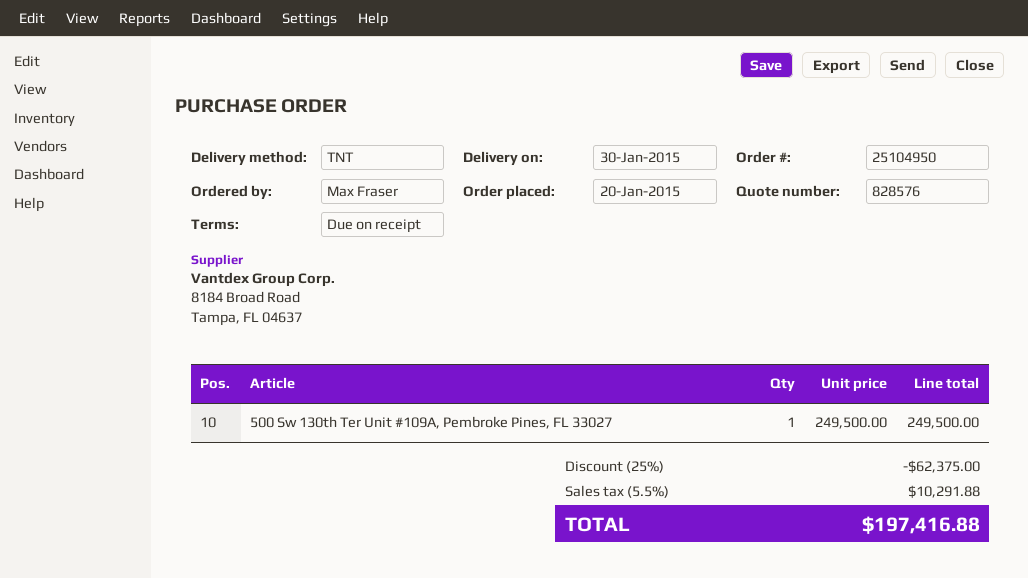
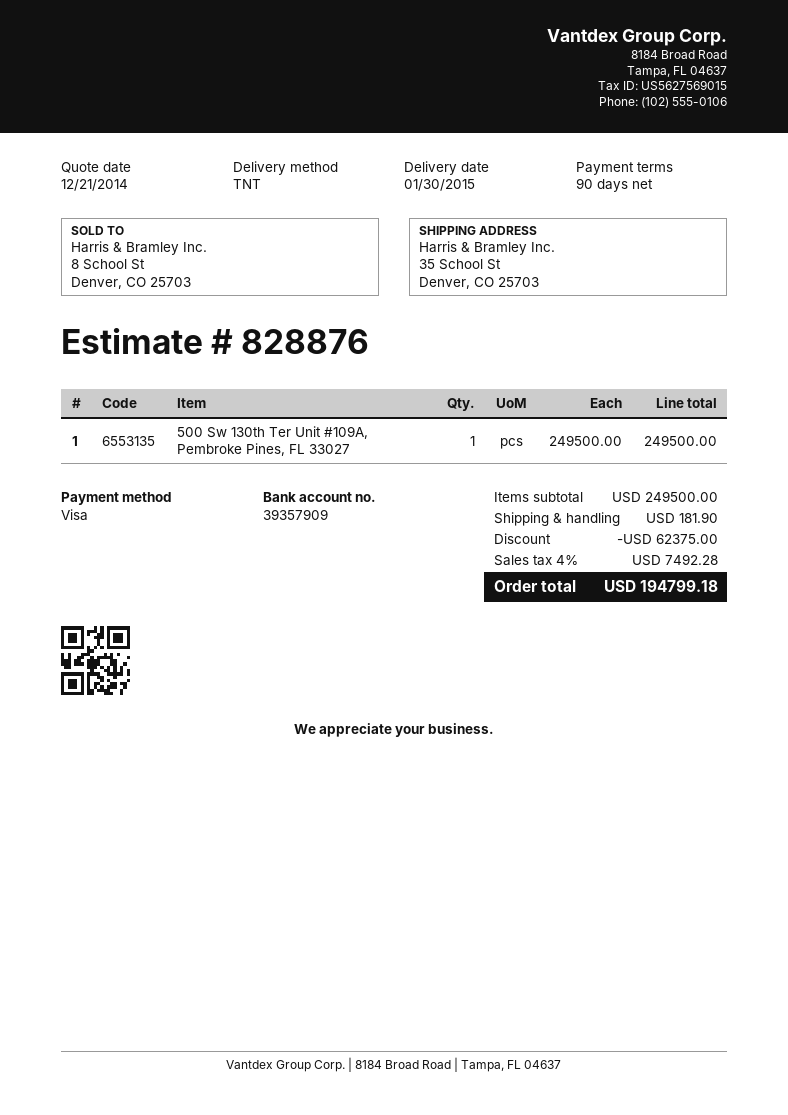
quote number: 828576 -> 828876
payment terms: on receipt -> 90 days
shipping: none -> 181.90
tax: 5.5% = 10291.88 -> 4% = 7492.28
total: 197416.88 -> 194799.18

